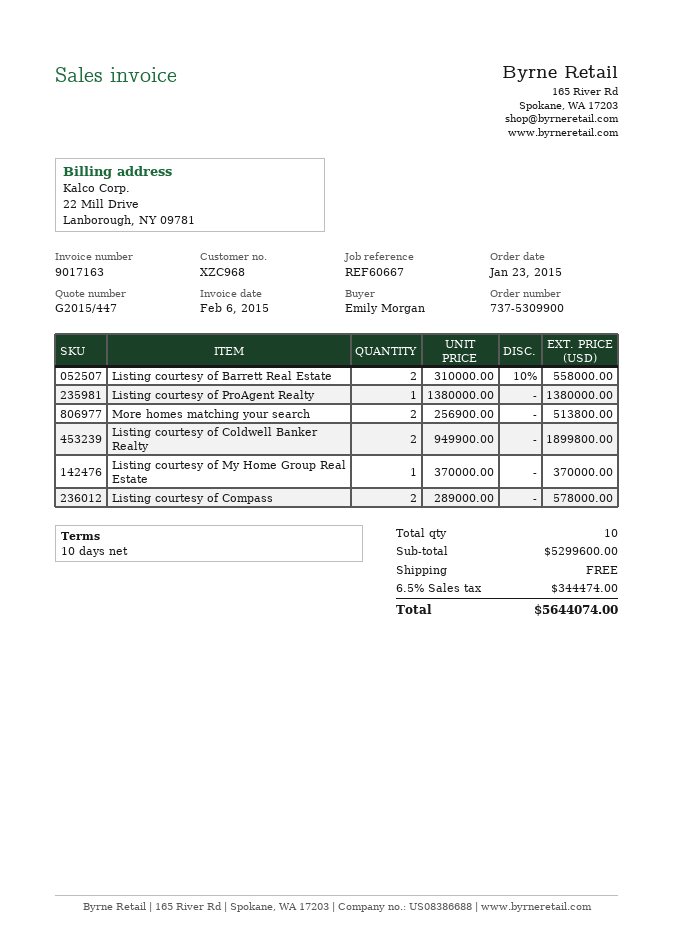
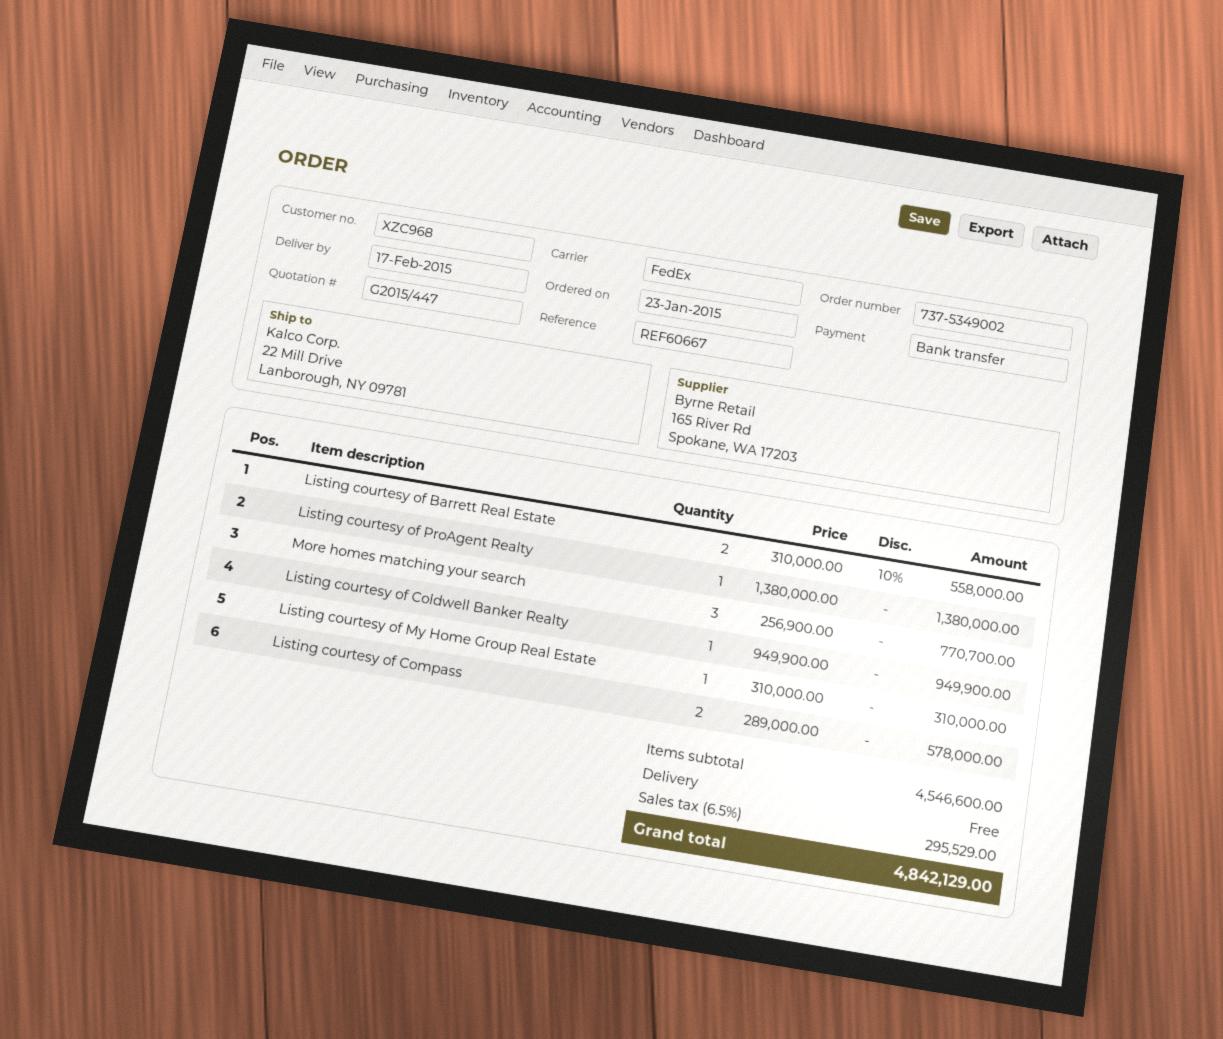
order number: 737-5309900 -> 737-5349002
More homes matching your search: 2 x 256900.00 = 513800.00 -> 3 x 256900.00 = 770700.00
Listing courtesy of Coldwell Banker Realty: 2 x 949900.00 = 1899800.00 -> 1 x 949900.00 = 949900.00
Listing courtesy of My Home Group Real Estate: 1 x 370000.00 = 370000.00 -> 1 x 310000.00 = 310000.00
subtotal: 5299600.00 -> 4546600.00
tax: 6.5% = 344474.00 -> 6.5% = 295529.00
total: 5644074.00 -> 4842129.00

